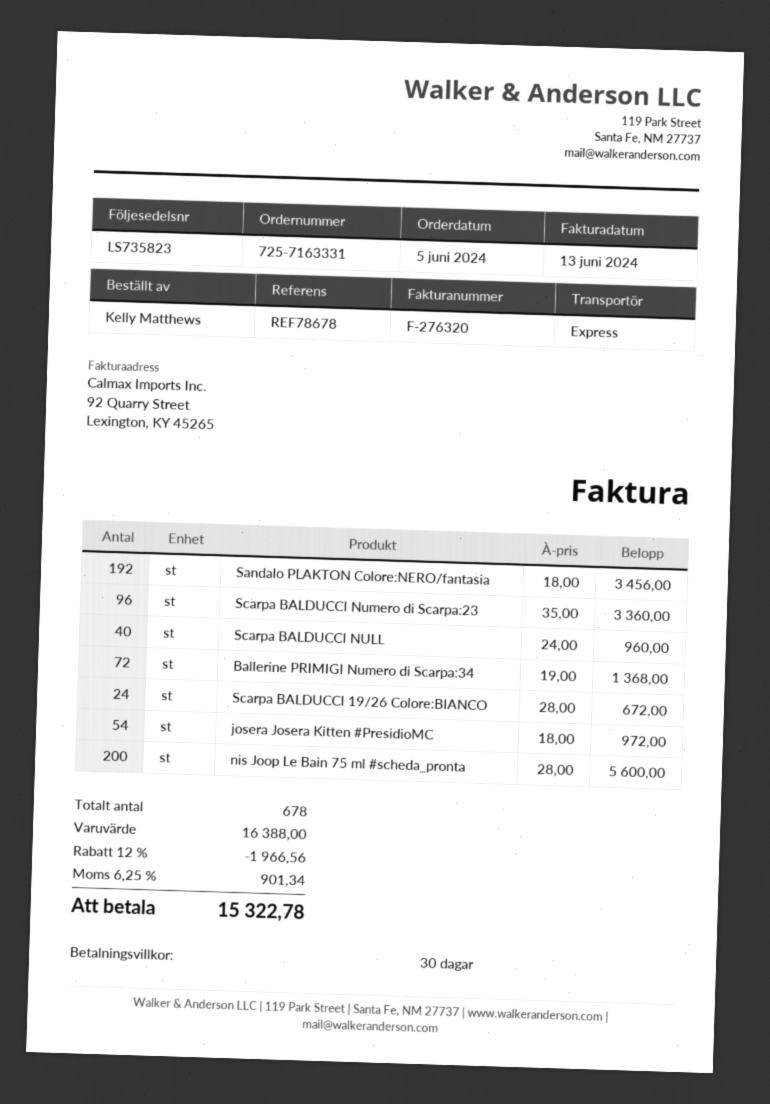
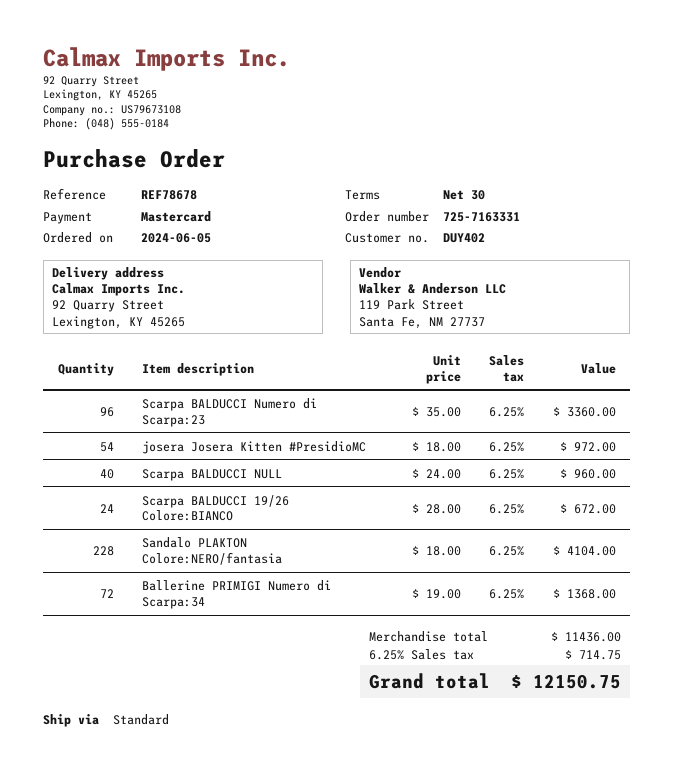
shipping method: express -> standard
Sandalo PLAKTON Colore:NERO/fantasia: 192 x 18.00 = 3456.00 -> 228 x 18.00 = 4104.00
nis Joop Le Bain 75 ml #scheda_pronta: 200 x 28.00 = 5600.00 -> none
subtotal: 16388.00 -> 11436.00
discount: 12% = 1966.56 -> none
tax: 6.25% = 901.34 -> 6.25% = 714.75
total: 15322.78 -> 12150.75

